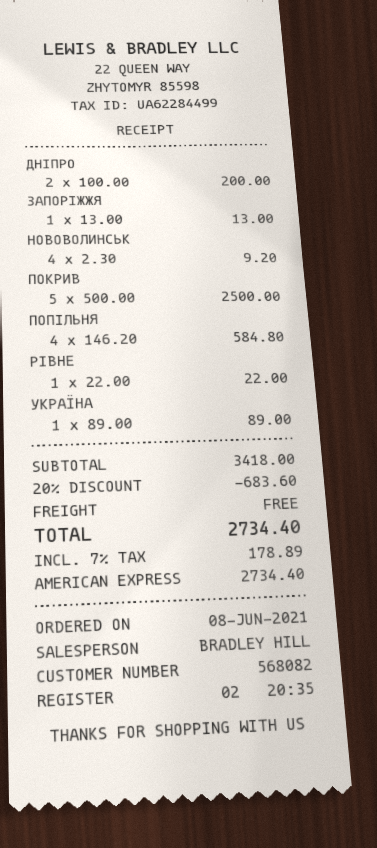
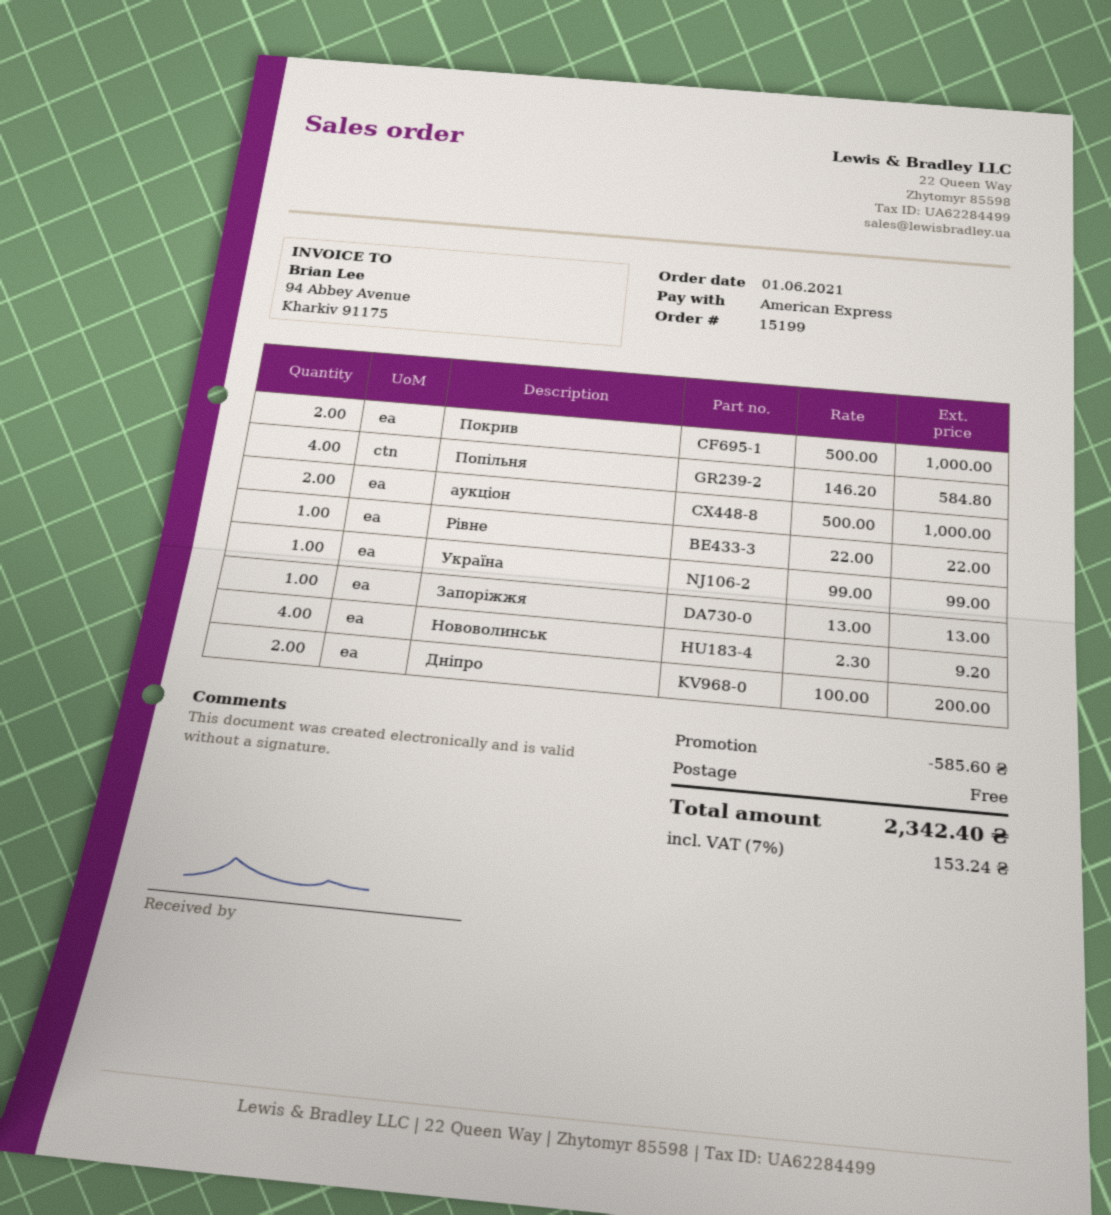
order date: 2021-06-08 -> 2021-06-01
ПОКРИВ: 5 x 500.00 = 2500.00 -> 2 x 500.00 = 1000.00
УКРАЇНА: 1 x 89.00 = 89.00 -> 1 x 99.00 = 99.00
аукціон: none -> 2 x 500.00 = 1000.00
discount: 683.60 -> 585.60
tax: 7% = 178.89 -> 7% = 153.24
total: 2734.40 -> 2342.40

